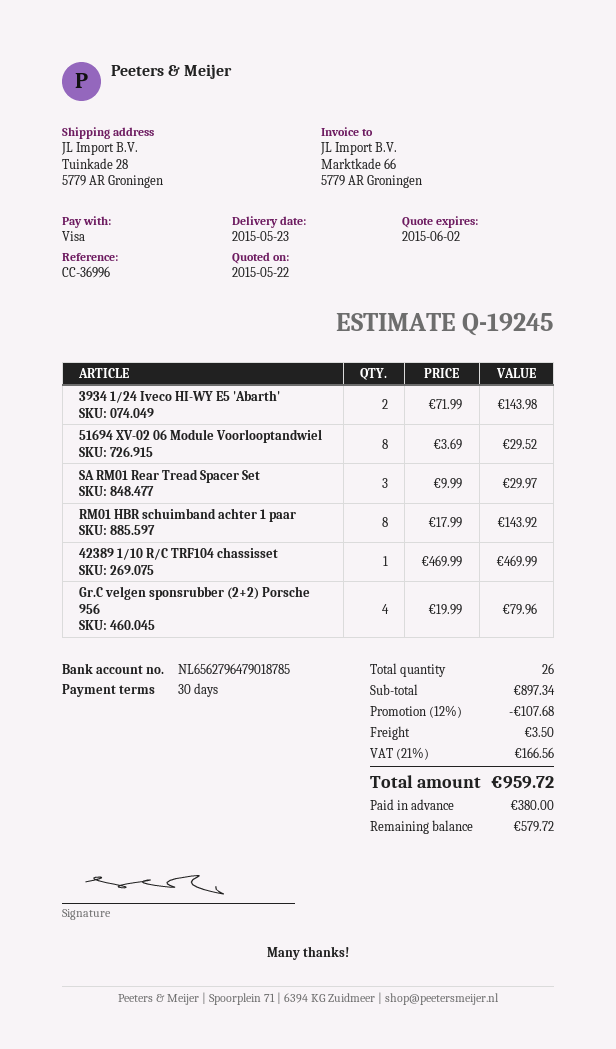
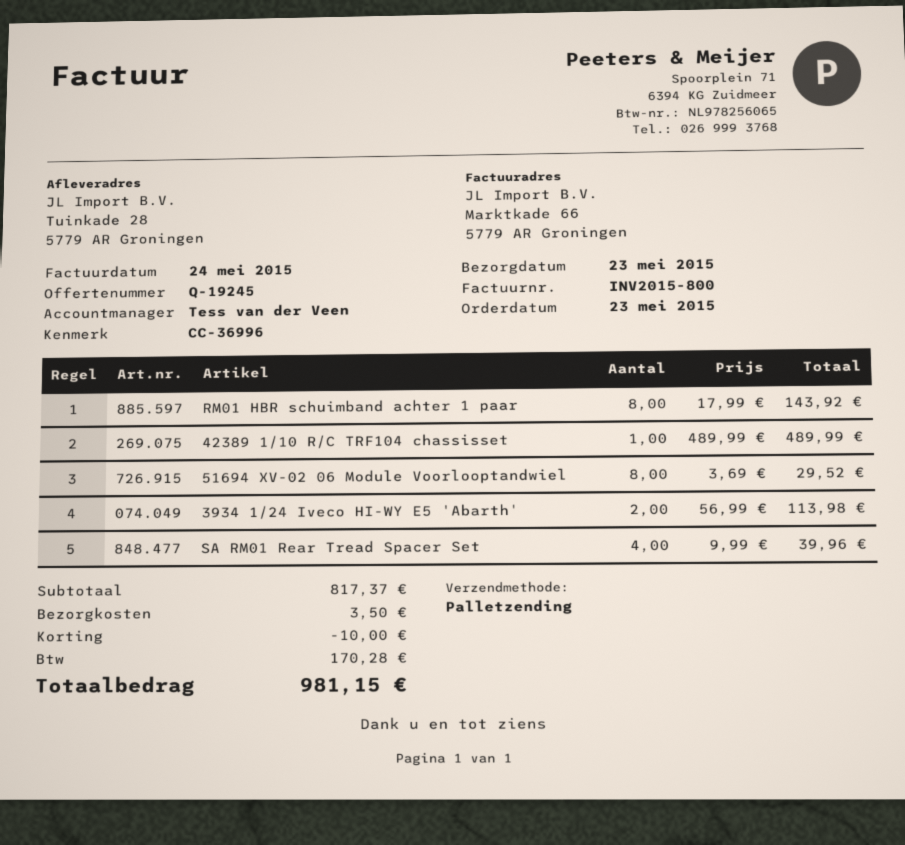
3934 1/24 Iveco HI-WY E5 'Abarth': 2 x 71.99 = 143.98 -> 2 x 56.99 = 113.98
SA RM01 Rear Tread Spacer Set: 3 x 9.99 = 29.97 -> 4 x 9.99 = 39.96
42389 1/10 R/C TRF104 chassisset: 1 x 469.99 = 469.99 -> 1 x 489.99 = 489.99
Gr.C velgen sponsrubber (2+2) Porsche 956: 4 x 19.99 = 79.96 -> none
subtotal: 897.34 -> 817.37
discount: 107.68 -> 10.00
tax: 166.56 -> 170.28
total: 959.72 -> 981.15

